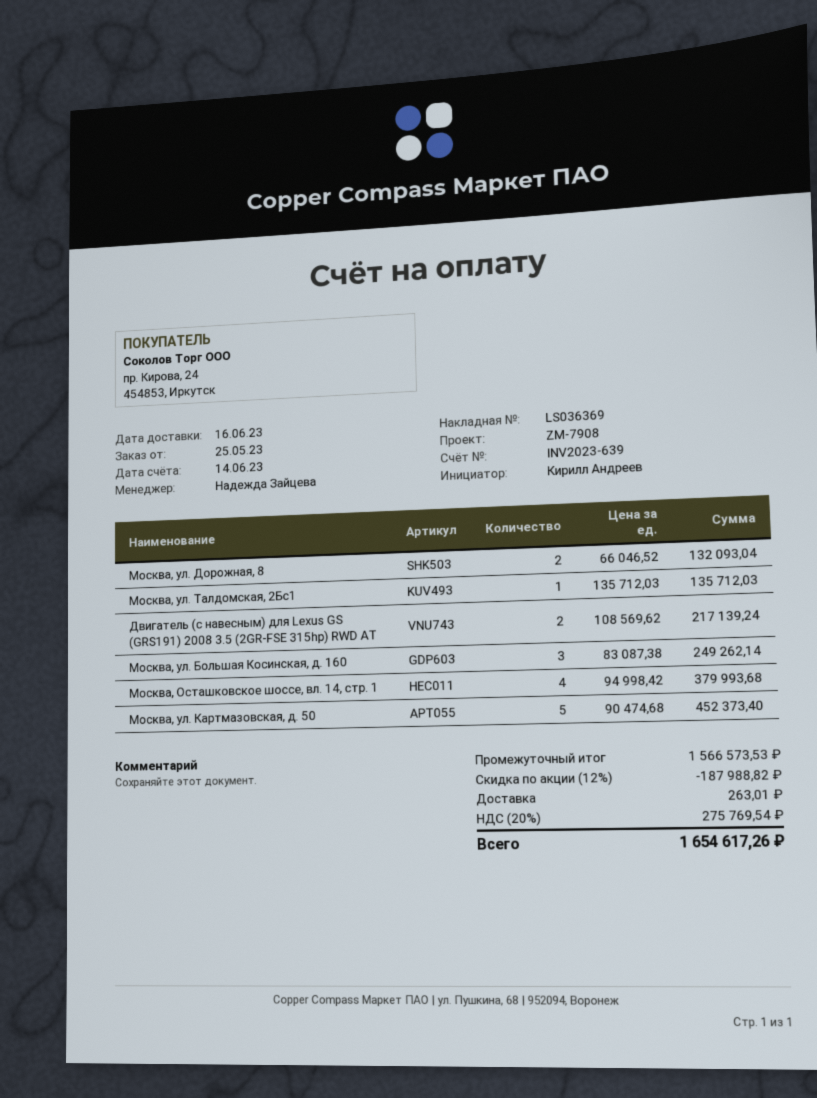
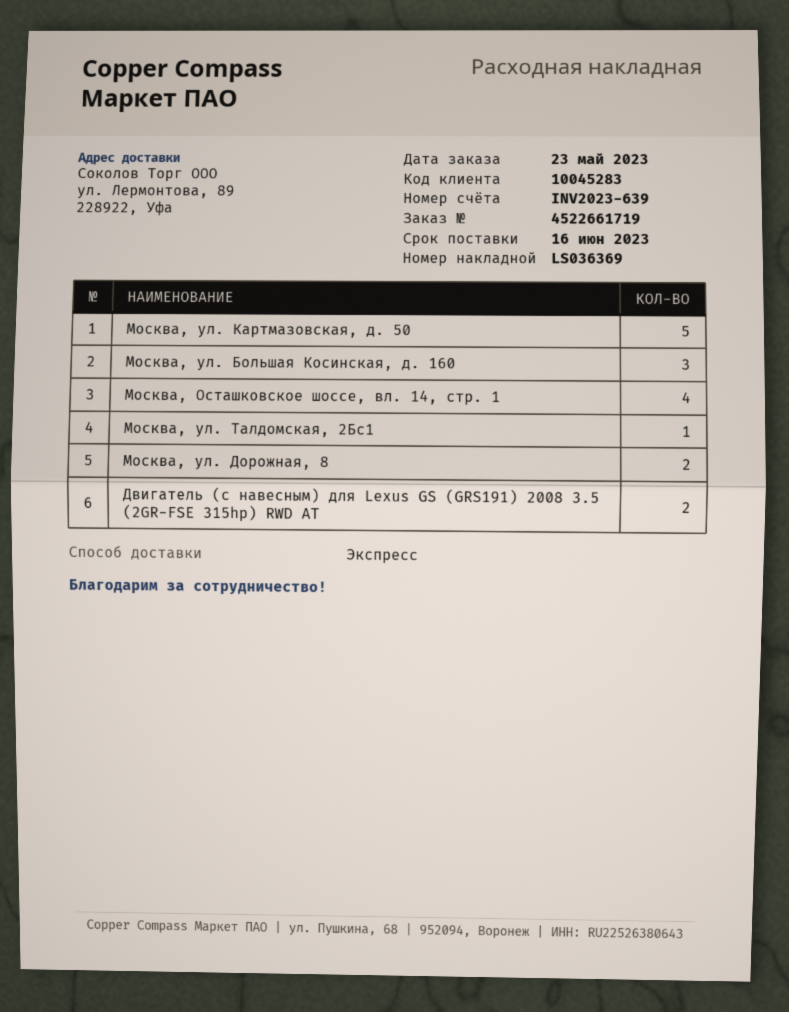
order date: 2023-05-25 -> 2023-05-23

